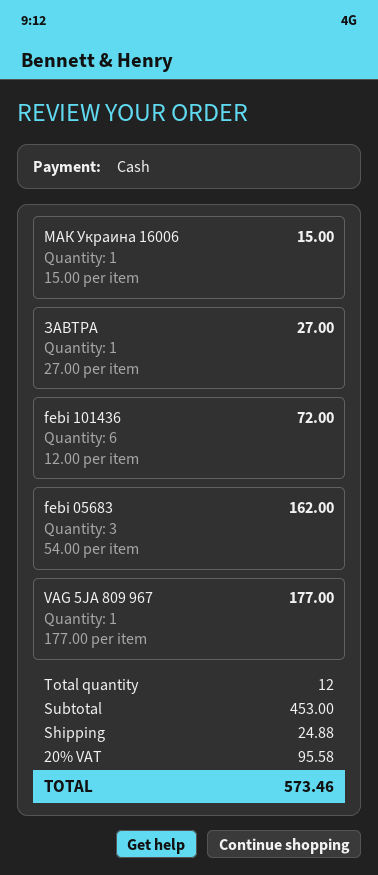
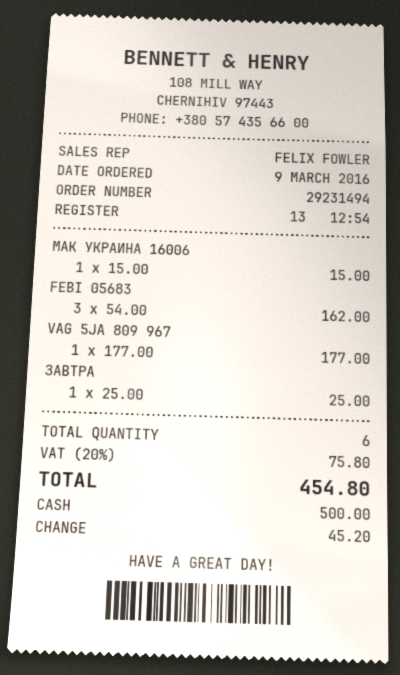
ЗАВТРА: 1 x 27.00 = 27.00 -> 1 x 25.00 = 25.00
febi 101436: 6 x 12.00 = 72.00 -> none
total quantity: 12 -> 6
shipping: 24.88 -> none
tax: 20% = 95.58 -> 20% = 75.80
total: 573.46 -> 454.80

